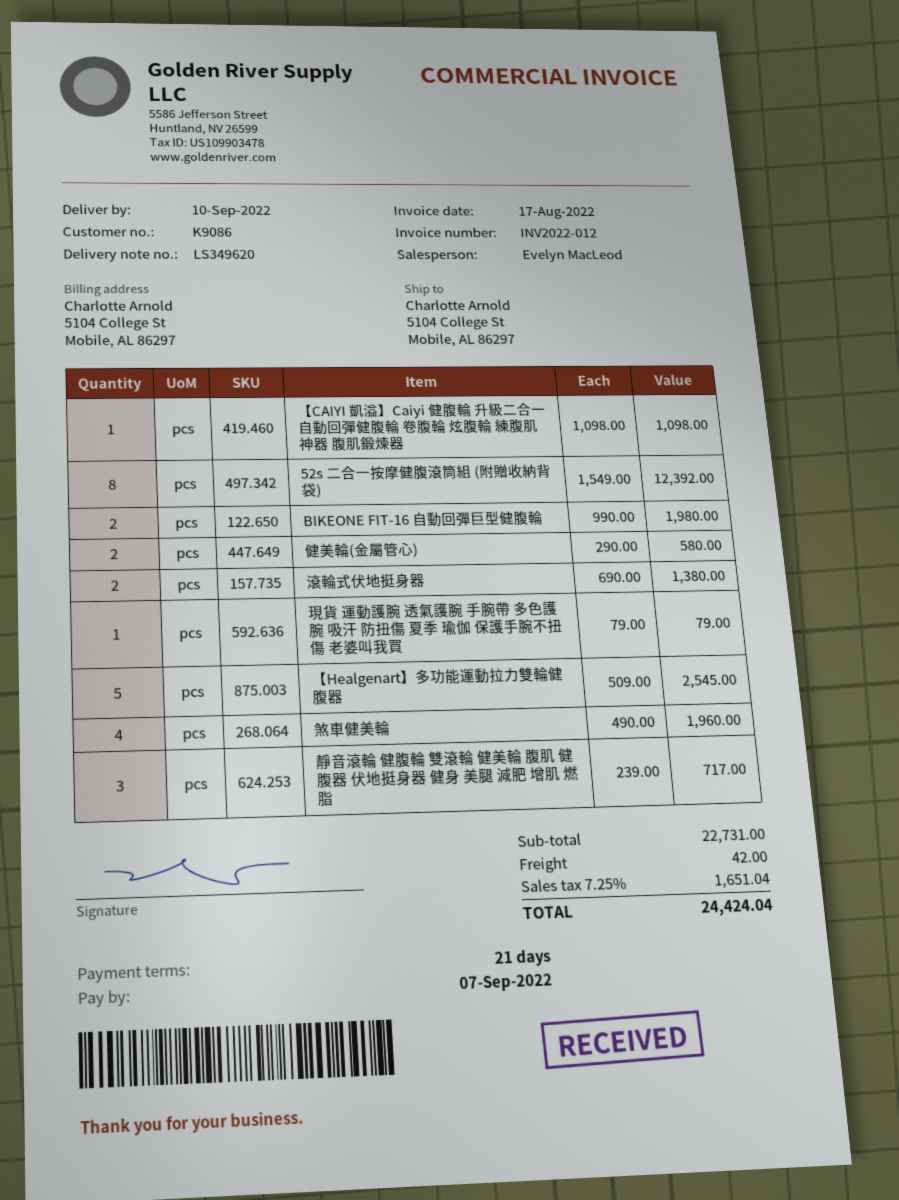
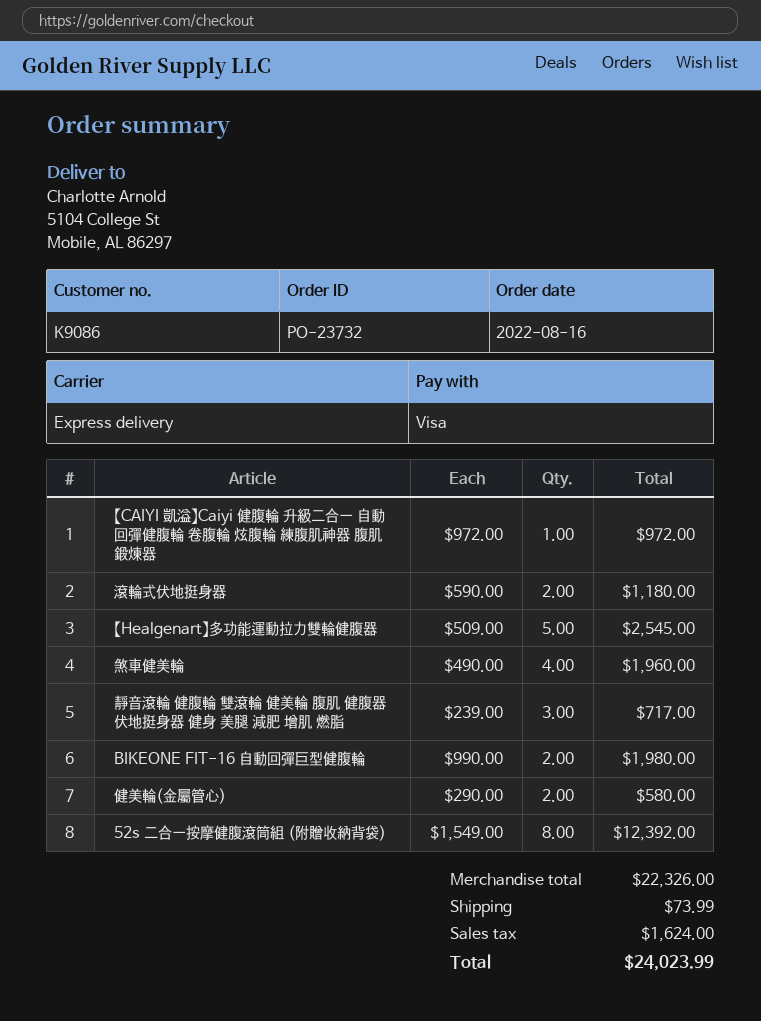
【CAIYI 凱溢】Caiyi 健腹輪 升級二合一 自動回彈健腹輪 卷腹輪 炫腹輪 練腹肌神器 腹肌鍛煉器: 1 x 1098.00 = 1098.00 -> 1 x 972.00 = 972.00
滾輪式伏地挺身器: 2 x 690.00 = 1380.00 -> 2 x 590.00 = 1180.00
現貨 運動護腕 透氣護腕 手腕帶 多色護腕 吸汗 防扭傷 夏季 瑜伽 保護手腕不扭傷 老婆叫我買: 1 x 79.00 = 79.00 -> none
subtotal: 22731.00 -> 22326.00
shipping: 42.00 -> 73.99
tax: 1651.04 -> 1624.00
total: 24424.04 -> 24023.99

